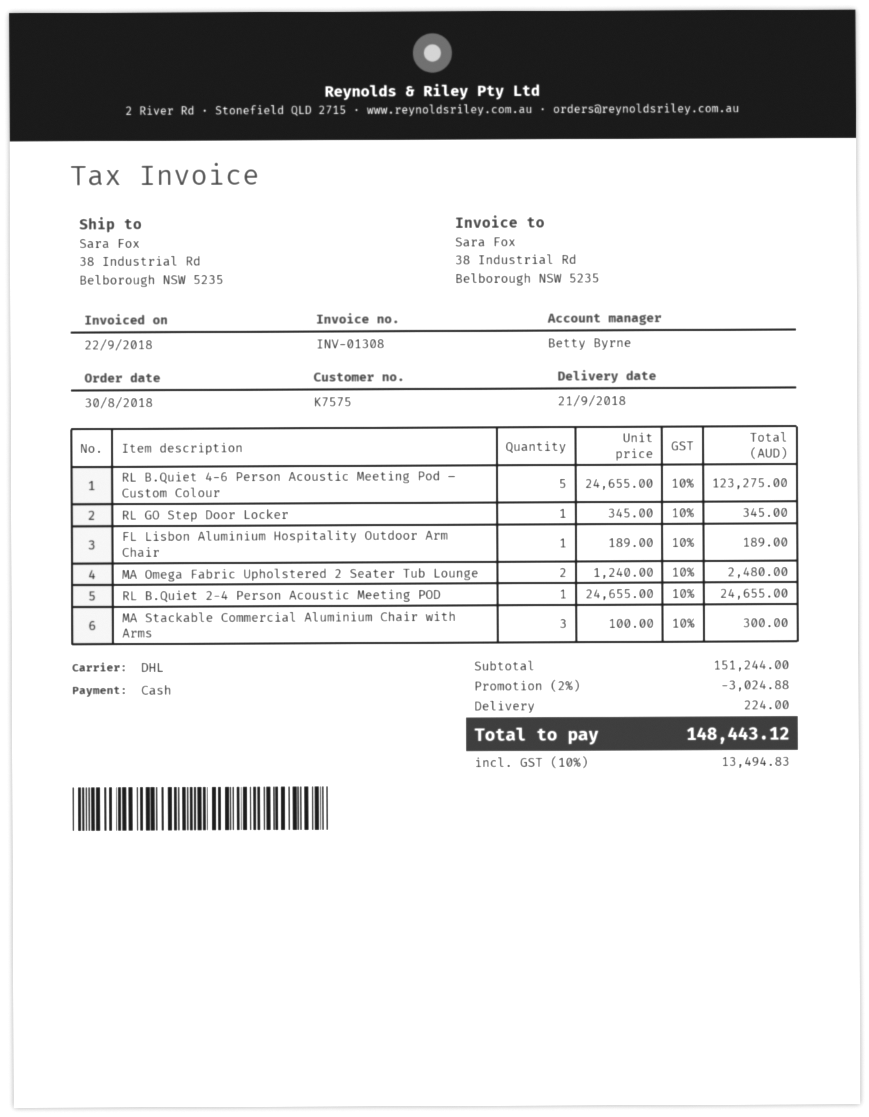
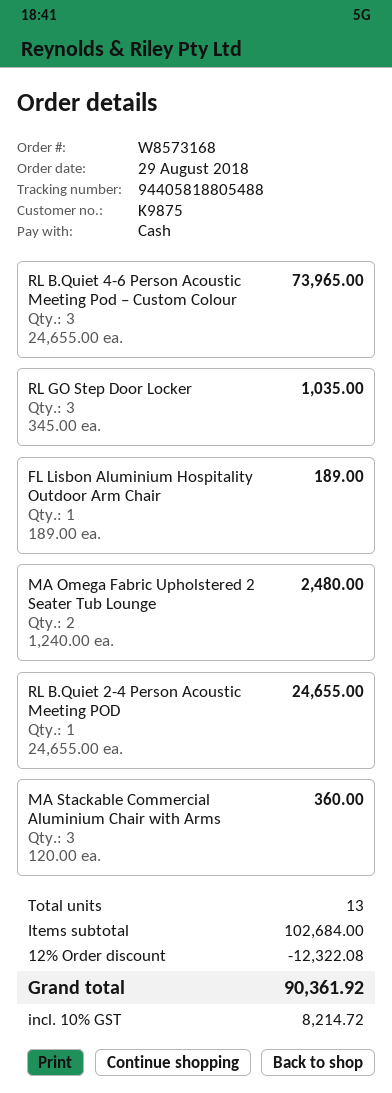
order date: 2018-08-30 -> 2018-08-29
customer number: K7575 -> K9875
RL B.Quiet 4-6 Person Acoustic Meeting Pod – Custom Colour: 5 x 24655.00 = 123275.00 -> 3 x 24655.00 = 73965.00
RL GO Step Door Locker: 1 x 345.00 = 345.00 -> 3 x 345.00 = 1035.00
MA Stackable Commercial Aluminium Chair with Arms: 3 x 100.00 = 300.00 -> 3 x 120.00 = 360.00
subtotal: 151244.00 -> 102684.00
discount: 2% = 3024.88 -> 12% = 12322.08
shipping: 224.00 -> none
tax: 10% = 13494.83 -> 10% = 8214.72
total: 148443.12 -> 90361.92

